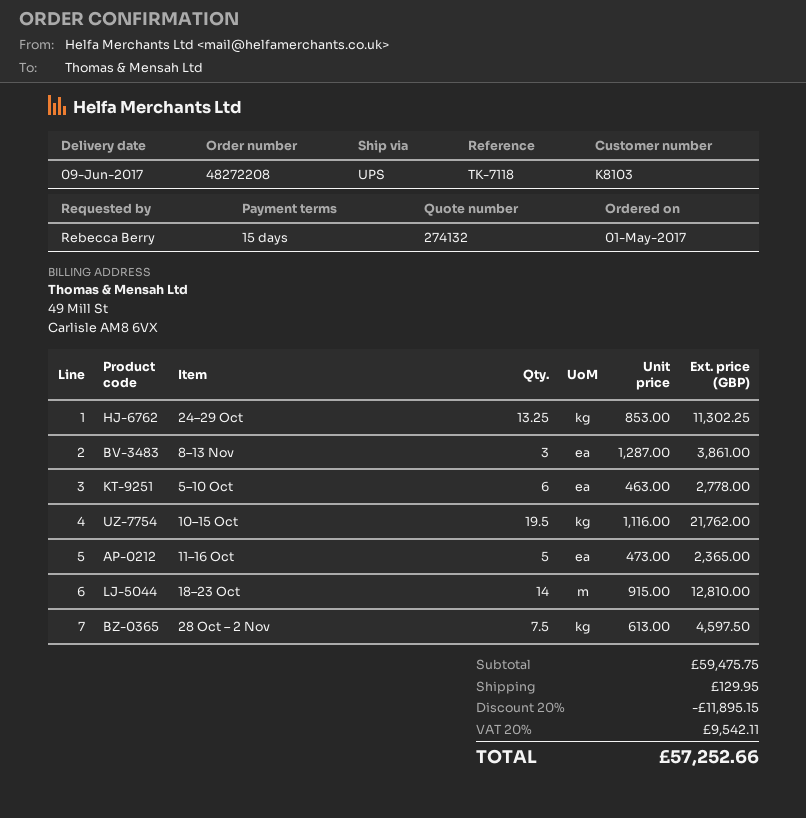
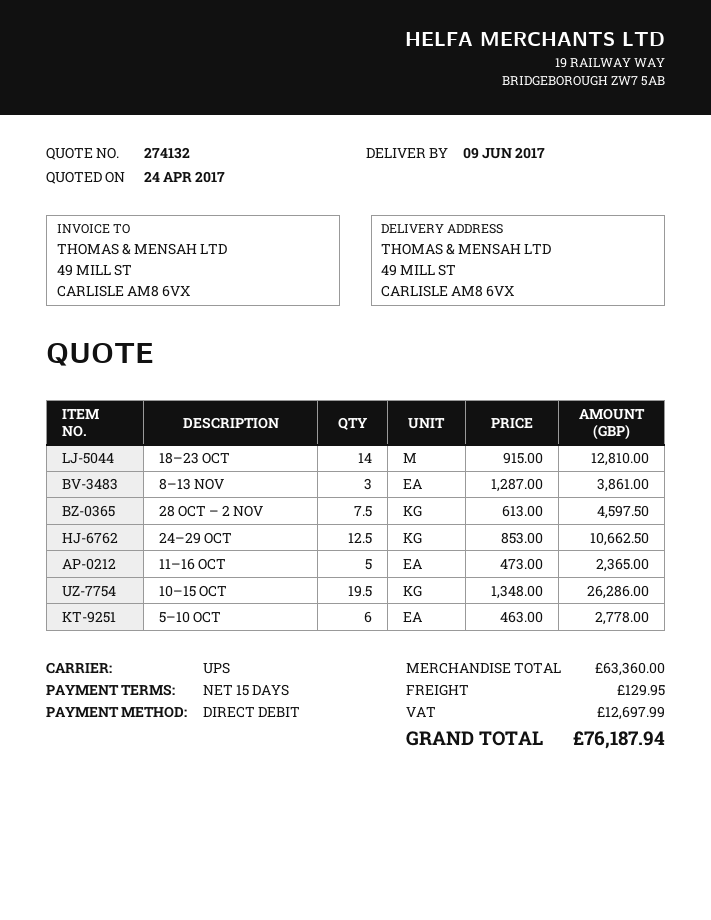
24–29 Oct: 13.25 x 853.00 = 11302.25 -> 12.5 x 853.00 = 10662.50
10–15 Oct: 19.5 x 1116.00 = 21762.00 -> 19.5 x 1348.00 = 26286.00
subtotal: 59475.75 -> 63360.00
discount: 20% = 11895.15 -> none
tax: 9542.11 -> 12697.99
total: 57252.66 -> 76187.94

